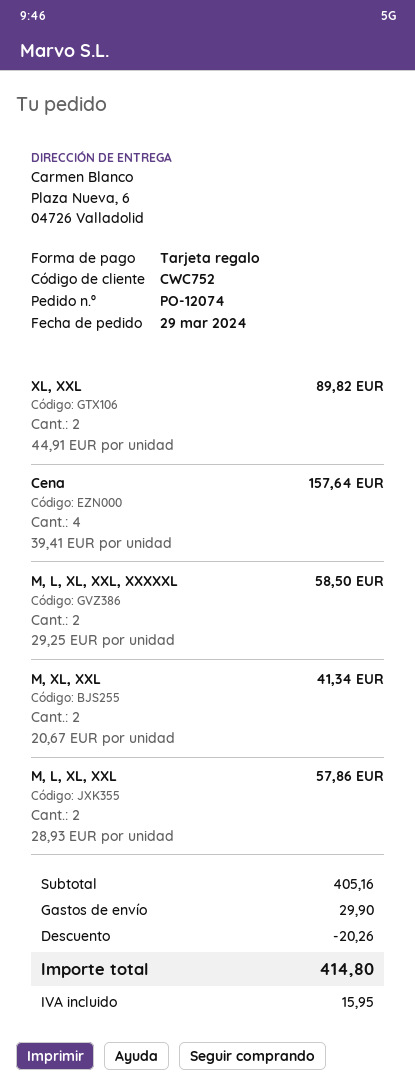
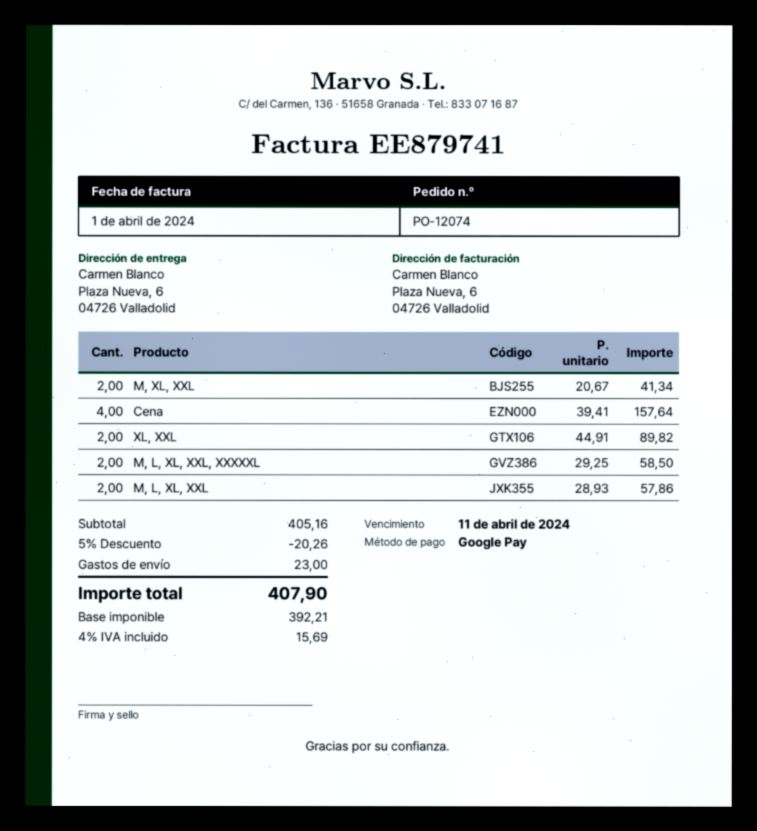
payment method: gift card -> Google Pay
shipping: 29.90 -> 23.00
tax: 15.95 -> 15.69
total: 414.80 -> 407.90

